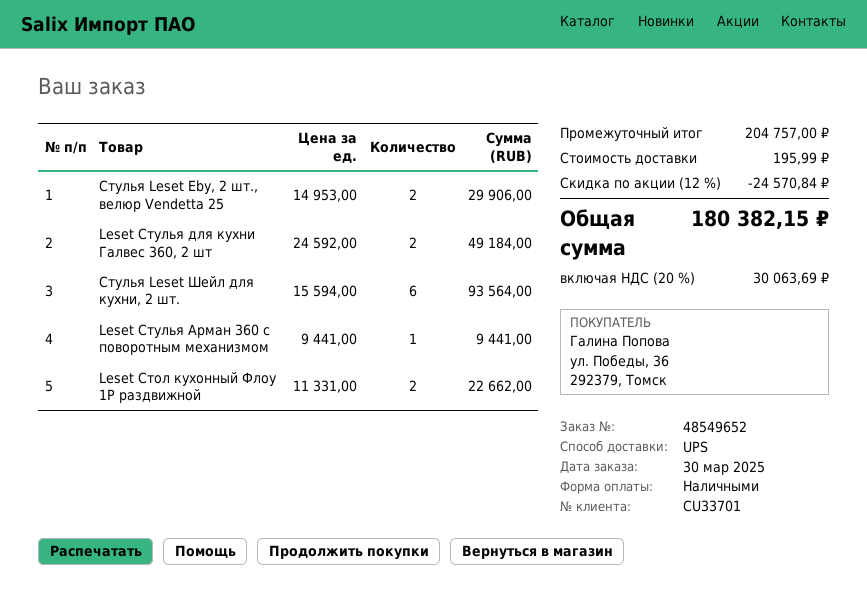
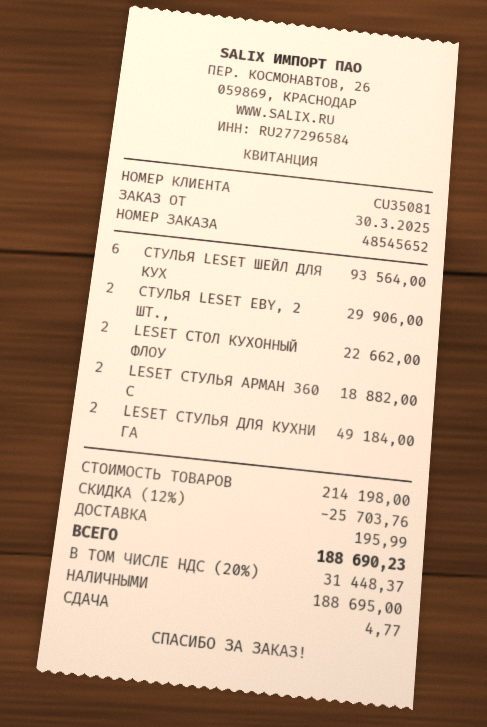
order number: 48549652 -> 48545652
customer number: CU33701 -> CU35081
Leset Стулья Арман 360 с поворотным механизмом: 1 for 9441.00 -> 2 for 18882.00
subtotal: 204757.00 -> 214198.00
discount: 12% = 24570.84 -> 12% = 25703.76
tax: 20% = 30063.69 -> 20% = 31448.37
total: 180382.15 -> 188690.23

